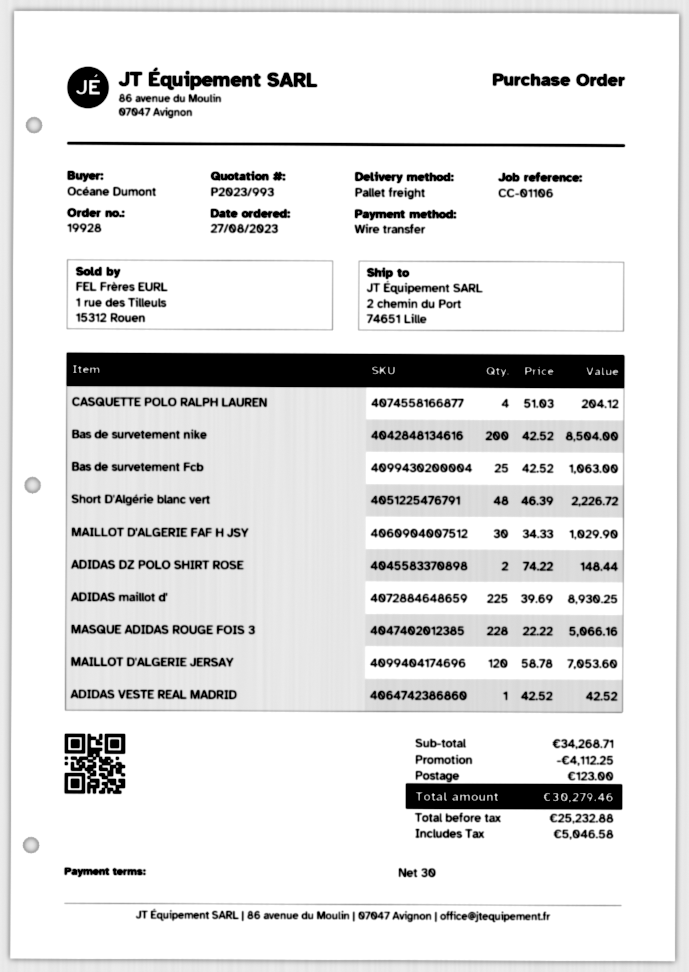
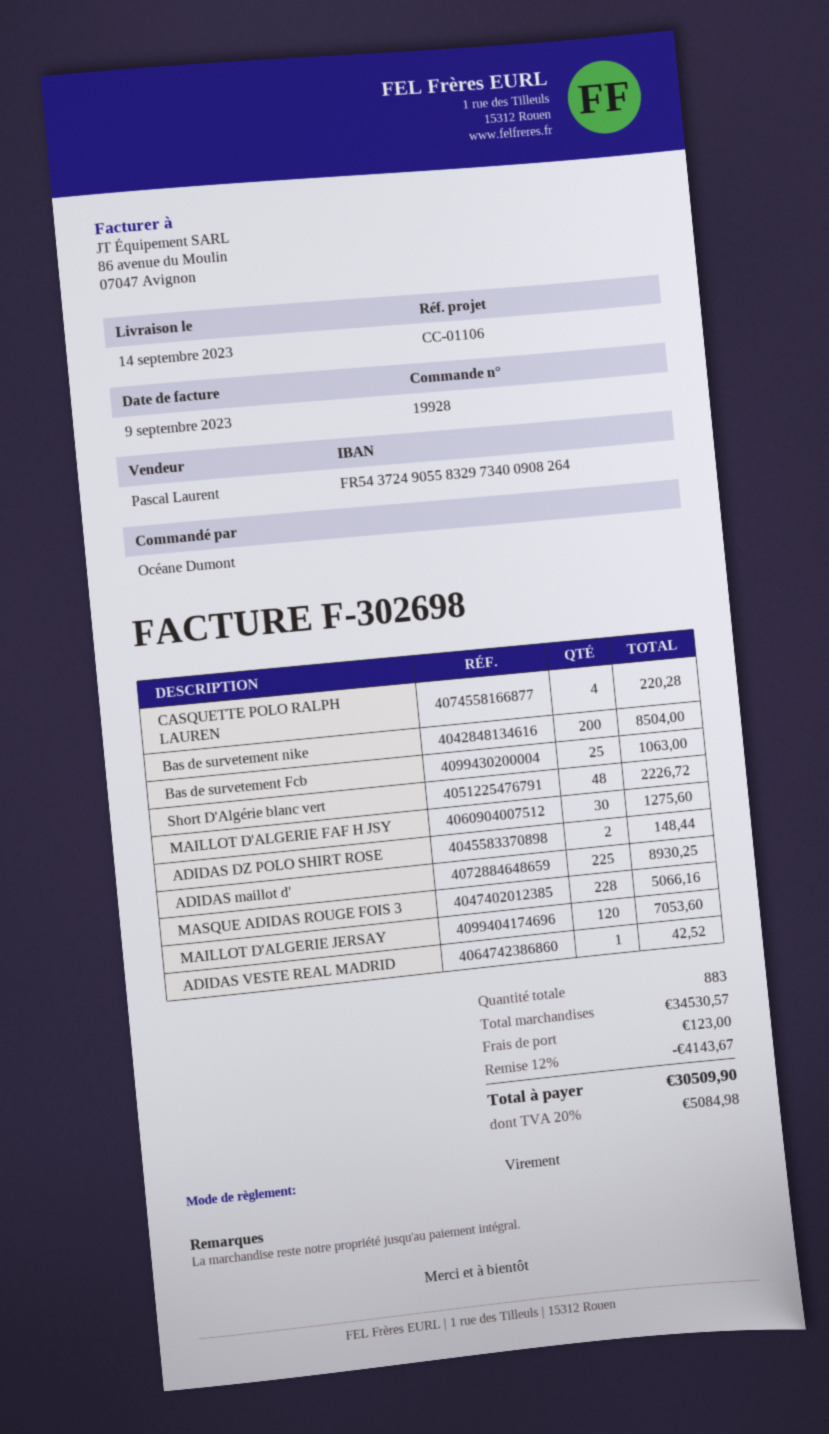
CASQUETTE POLO RALPH LAUREN: 4 for 204.12 -> 4 for 220.28
MAILLOT D'ALGERIE FAF H JSY: 30 for 1029.90 -> 30 for 1275.60
subtotal: 34268.71 -> 34530.57
discount: 4112.25 -> 4143.67
tax: 5046.58 -> 5084.98
total: 30279.46 -> 30509.90

